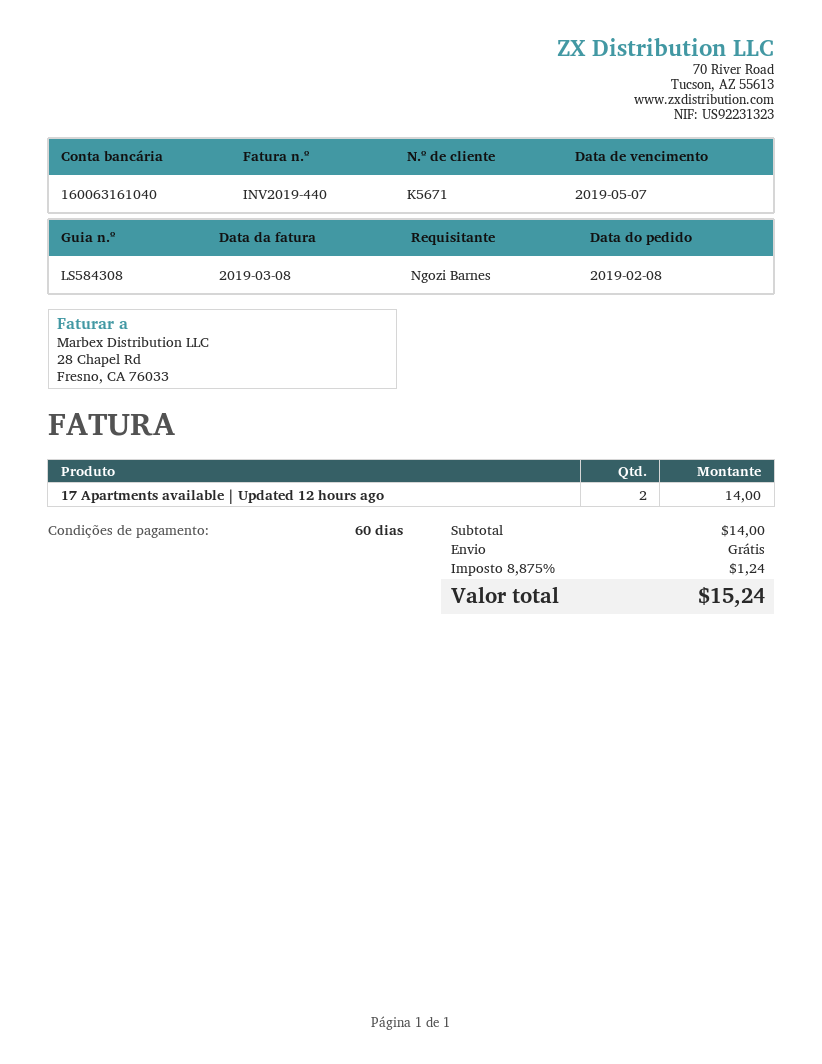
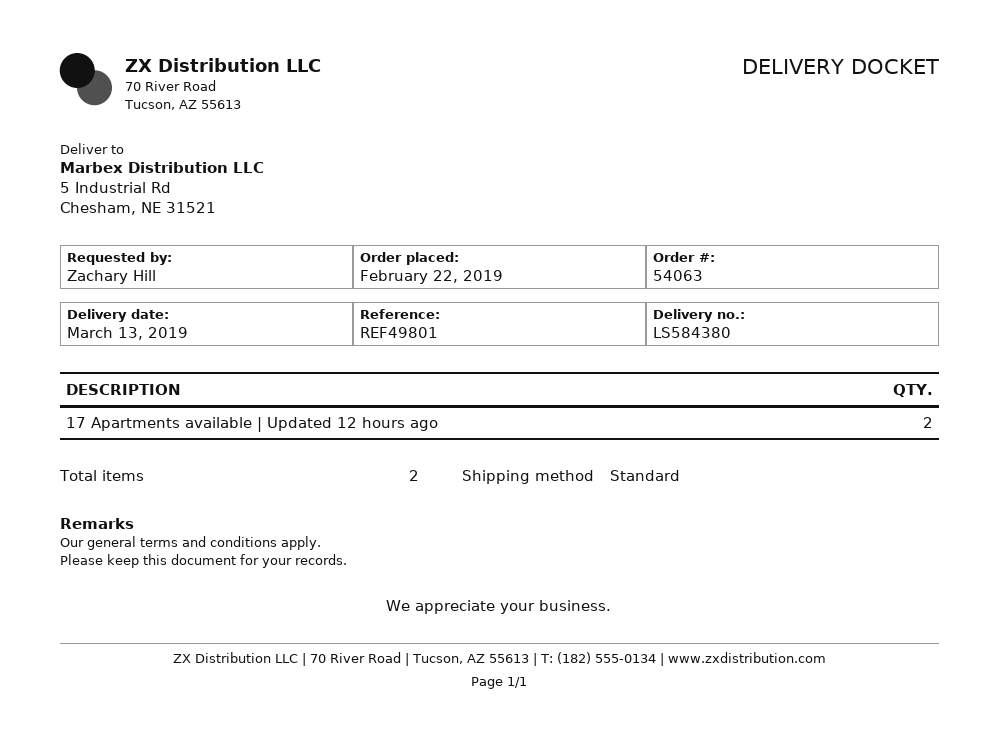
order date: 2019-02-08 -> 2019-02-22
delivery note number: LS584308 -> LS584380
ordered by: Ngozi Barnes -> Zachary Hill

